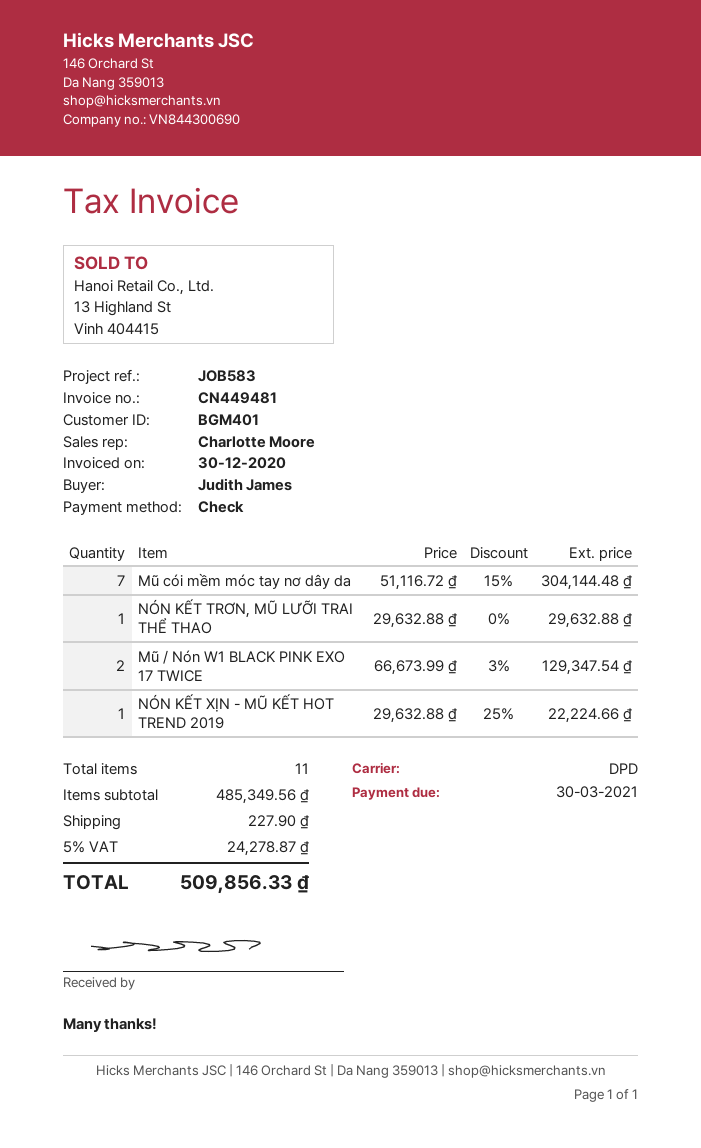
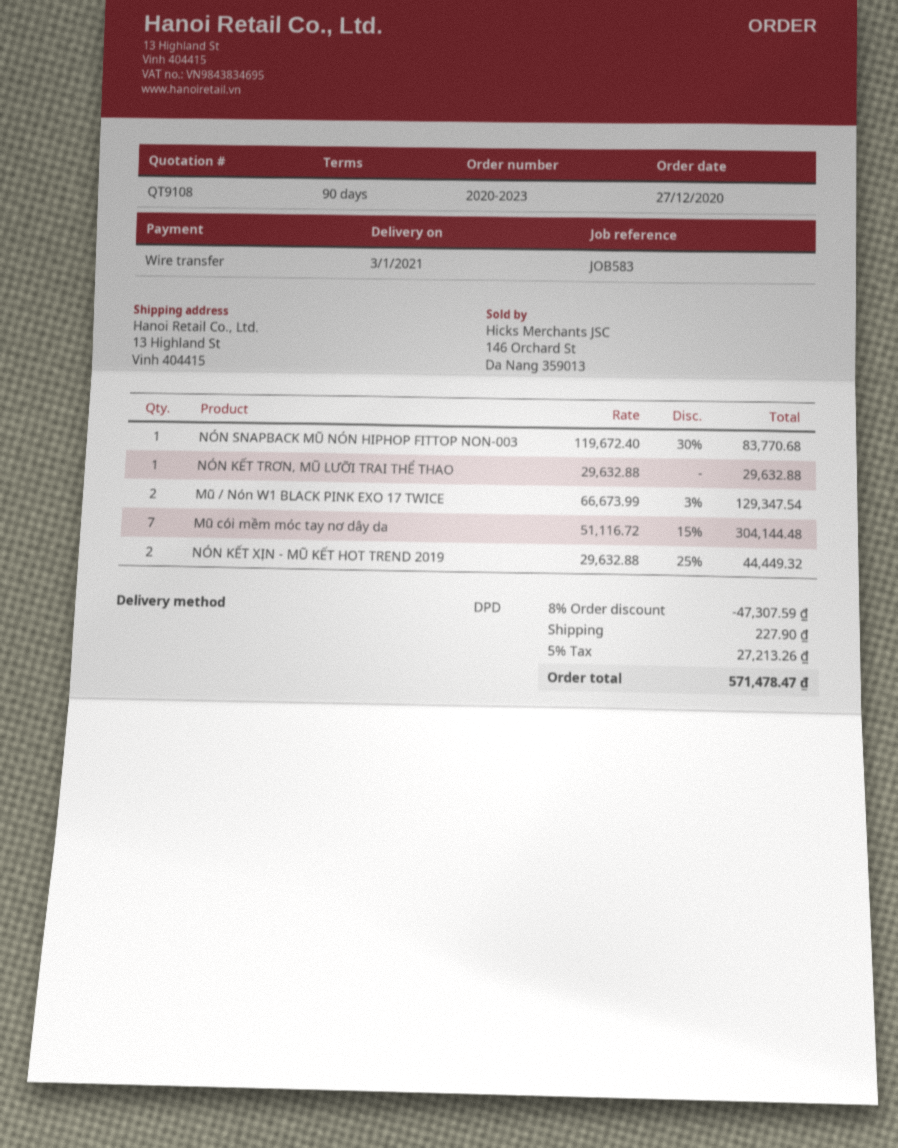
payment method: cheque -> bank transfer
NÓN KẾT XỊN - MŨ KẾT HOT TREND 2019: 1 x 29632.88 - 25% = 22224.66 -> 2 x 29632.88 - 25% = 44449.32
NÓN SNAPBACK MŨ NÓN HIPHOP FITTOP NON-003: none -> 1 x 119672.40 - 30% = 83770.68
discount: none -> 8% = 47307.59
tax: 5% = 24278.87 -> 5% = 27213.26
total: 509856.33 -> 571478.47

